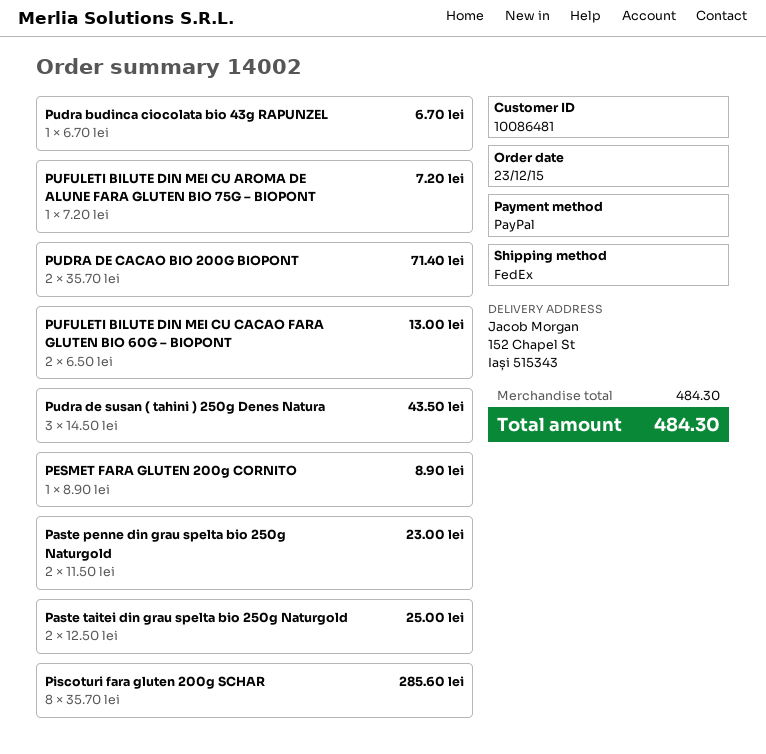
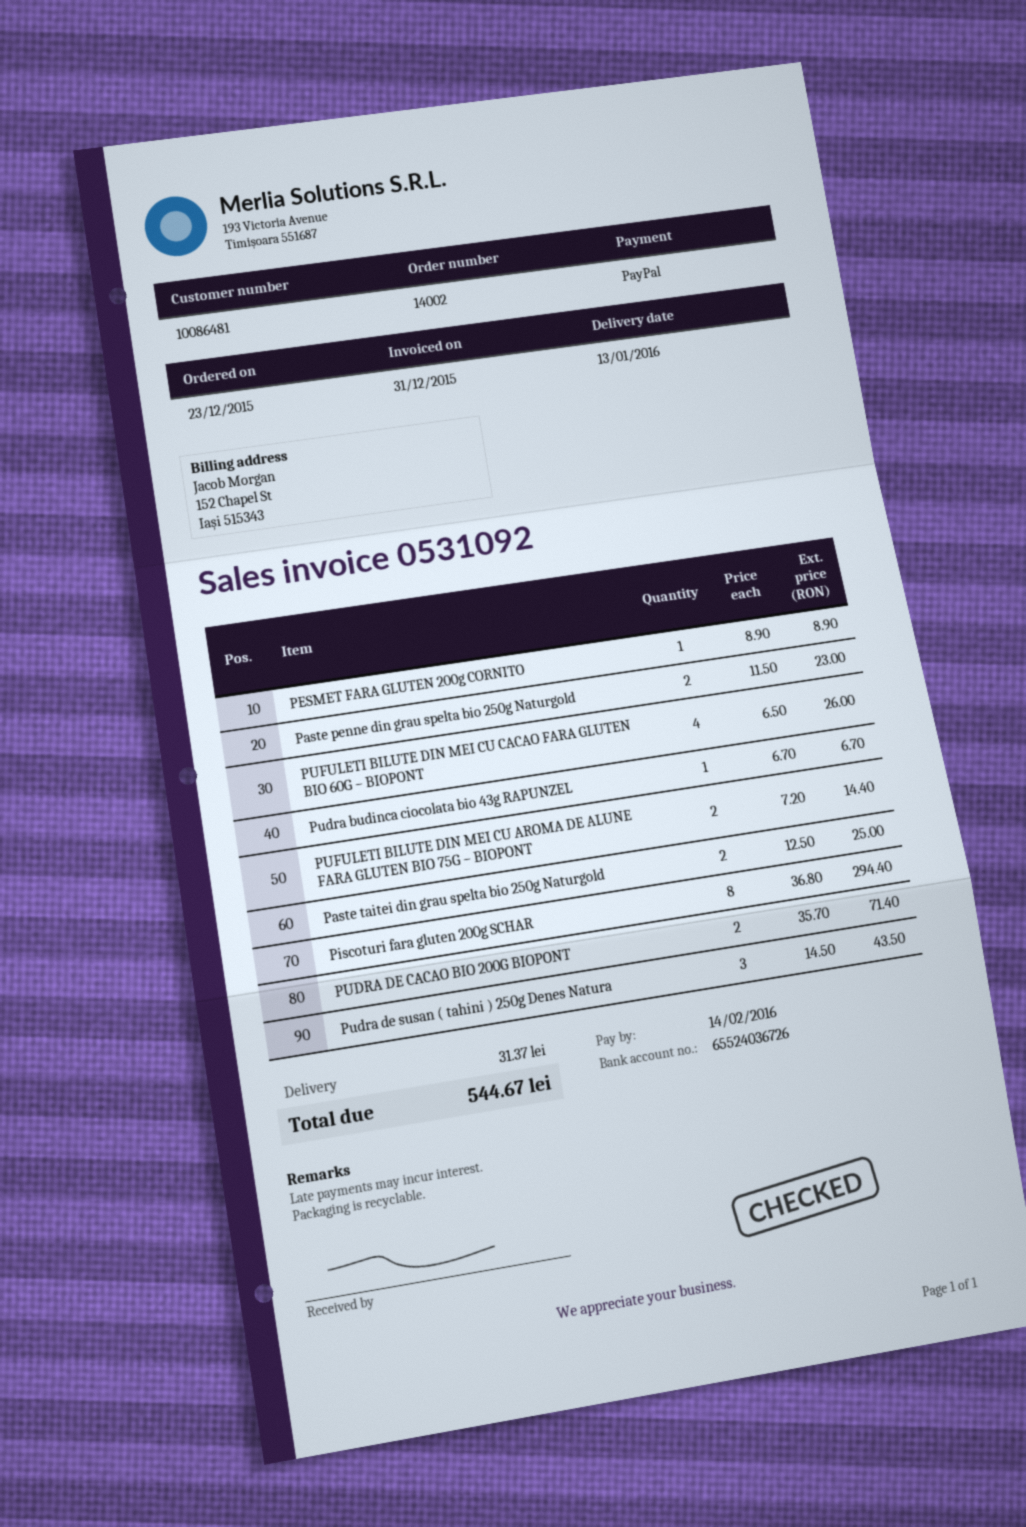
PUFULETI BILUTE DIN MEI CU AROMA DE ALUNE FARA GLUTEN BIO 75G – BIOPONT: 1 x 7.20 = 7.20 -> 2 x 7.20 = 14.40
PUFULETI BILUTE DIN MEI CU CACAO FARA GLUTEN BIO 60G – BIOPONT: 2 x 6.50 = 13.00 -> 4 x 6.50 = 26.00
Piscoturi fara gluten 200g SCHAR: 8 x 35.70 = 285.60 -> 8 x 36.80 = 294.40
shipping: none -> 31.37
total: 484.30 -> 544.67

